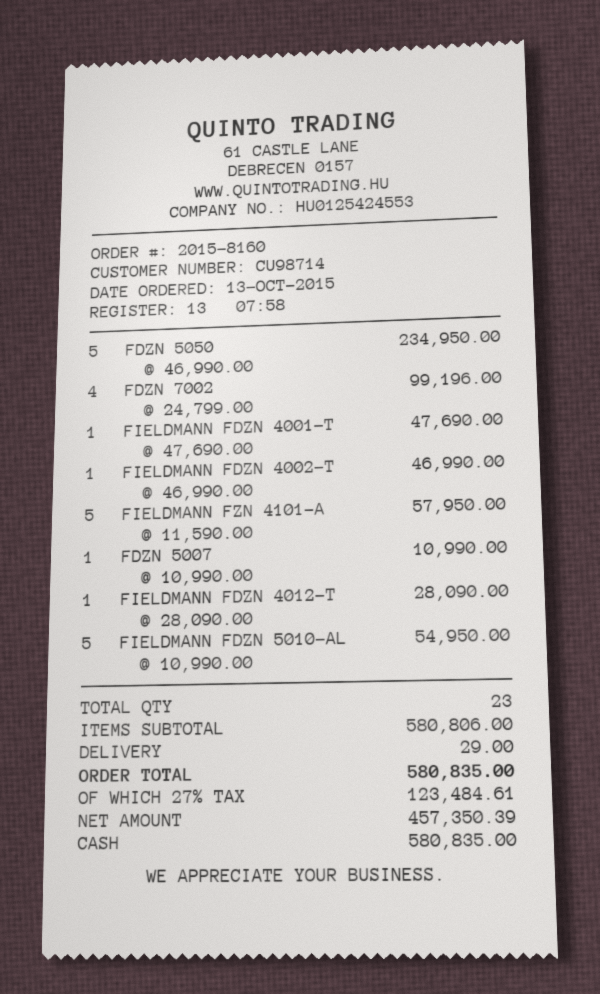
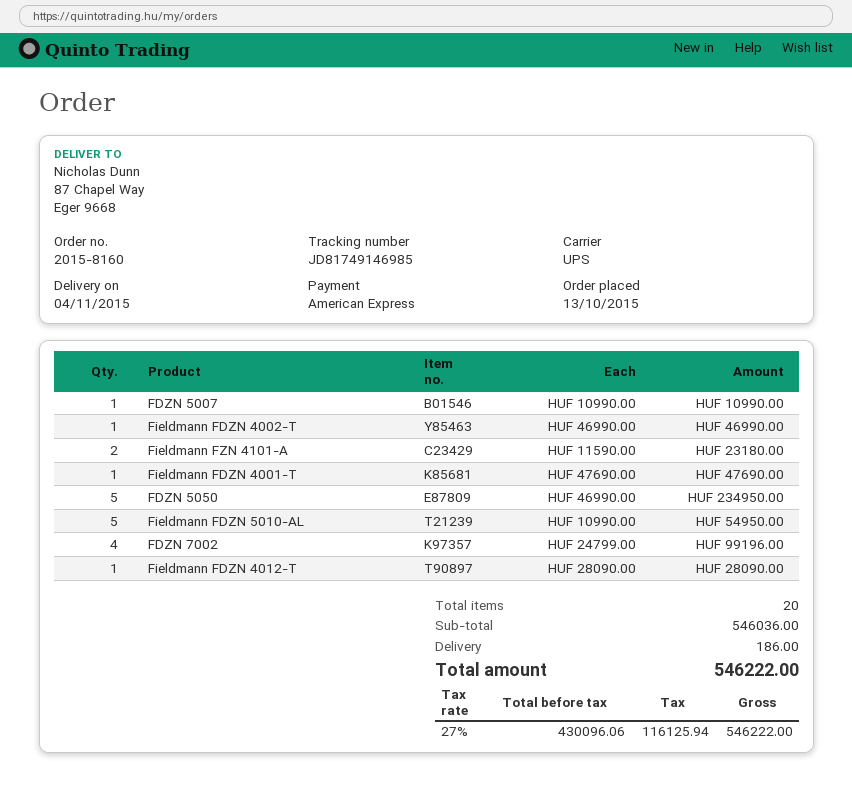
payment method: cash -> American Express
FIELDMANN FZN 4101-A: 5 x 11590.00 = 57950.00 -> 2 x 11590.00 = 23180.00
total quantity: 23 -> 20
subtotal: 580806.00 -> 546036.00
shipping: 29.00 -> 186.00
net: 457350.39 -> 430096.06
tax: 27% = 123484.61 -> 27% = 116125.94
total: 580835.00 -> 546222.00

